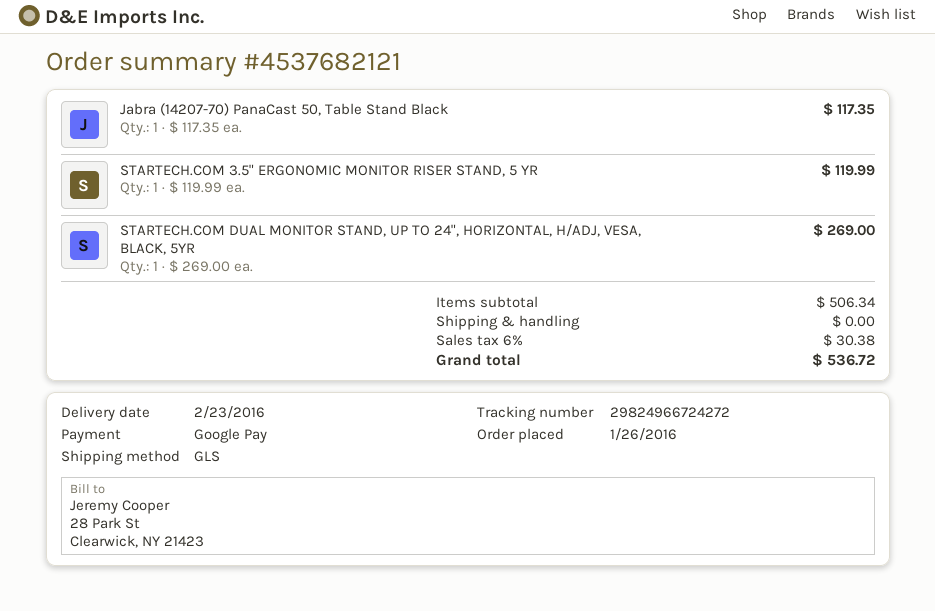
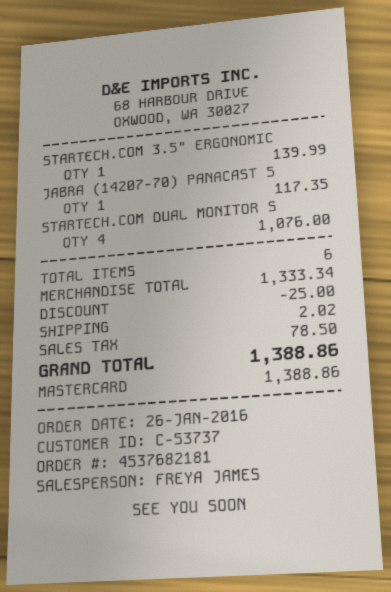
order number: 4537682121 -> 4537682181
payment method: Google Pay -> Mastercard
STARTECH.COM 3.5" ERGONOMIC MONITOR RISER STAND, 5 YR: 1 for 119.99 -> 1 for 139.99
STARTECH.COM DUAL MONITOR STAND, UP TO 24", HORIZONTAL, H/ADJ, VESA, BLACK, 5YR: 1 for 269.00 -> 4 for 1076.00
subtotal: 506.34 -> 1333.34
discount: none -> 25.00
shipping: 0.00 -> 2.02
tax: 30.38 -> 78.50
total: 536.72 -> 1388.86

